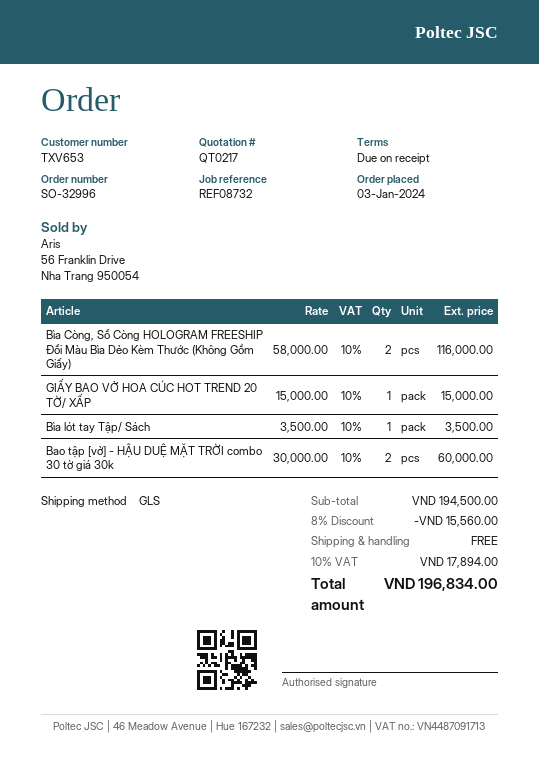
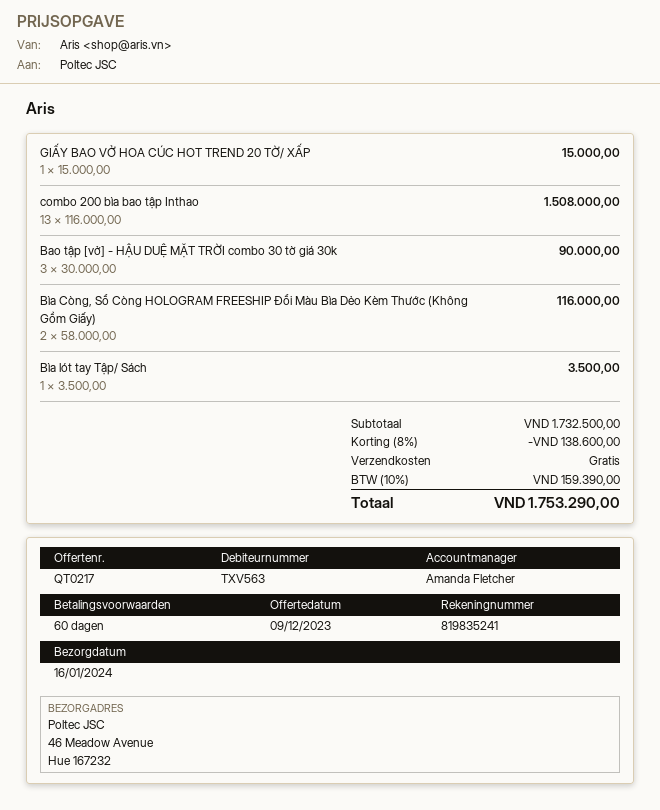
payment terms: on receipt -> 60 days
customer number: TXV653 -> TXV563
Bao tập [vở] - HẬU DUỆ MẶT TRỜI combo 30 tờ giá 30k: 2 x 30000.00 = 60000.00 -> 3 x 30000.00 = 90000.00
combo 200 bìa bao tập Inthao: none -> 13 x 116000.00 = 1508000.00
subtotal: 194500.00 -> 1732500.00
discount: 8% = 15560.00 -> 8% = 138600.00
tax: 10% = 17894.00 -> 10% = 159390.00
total: 196834.00 -> 1753290.00

